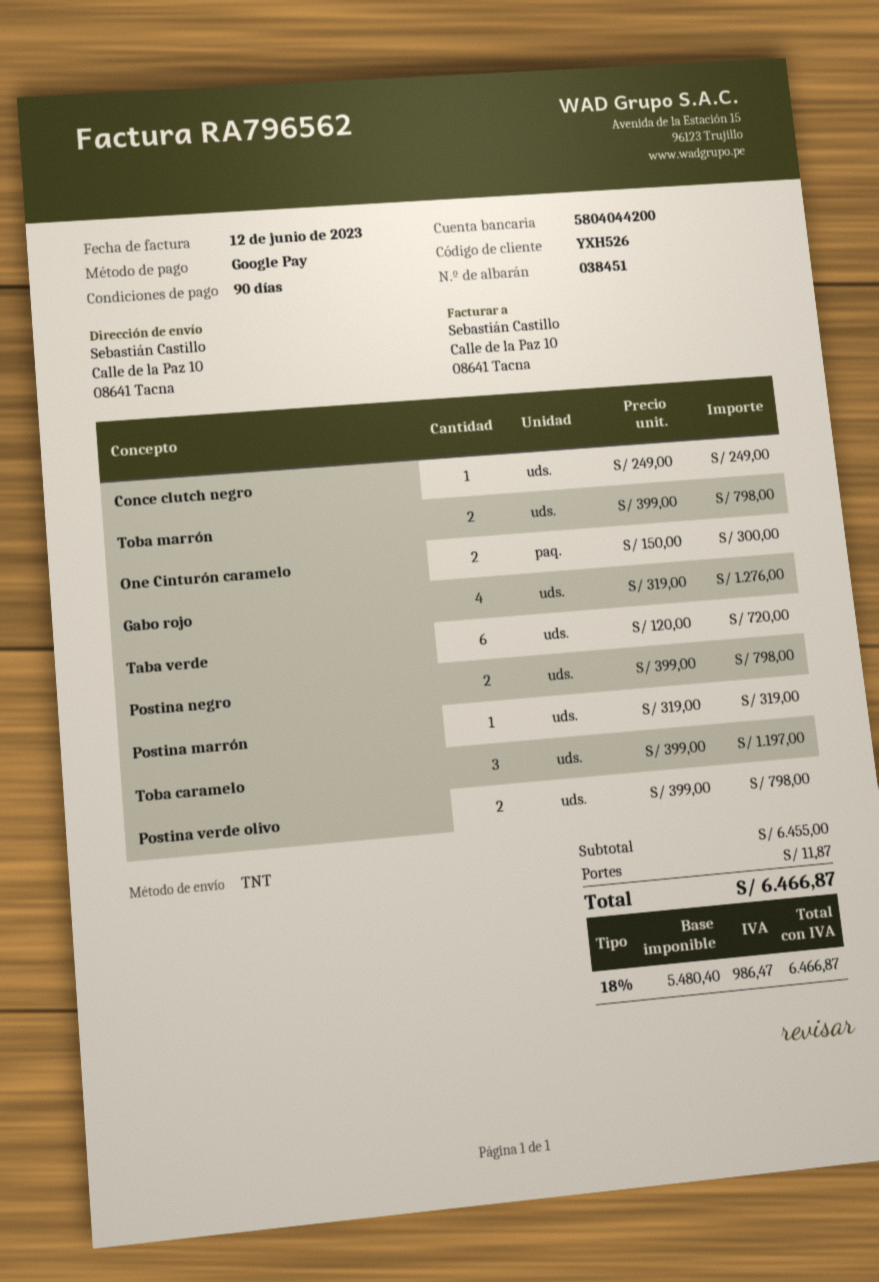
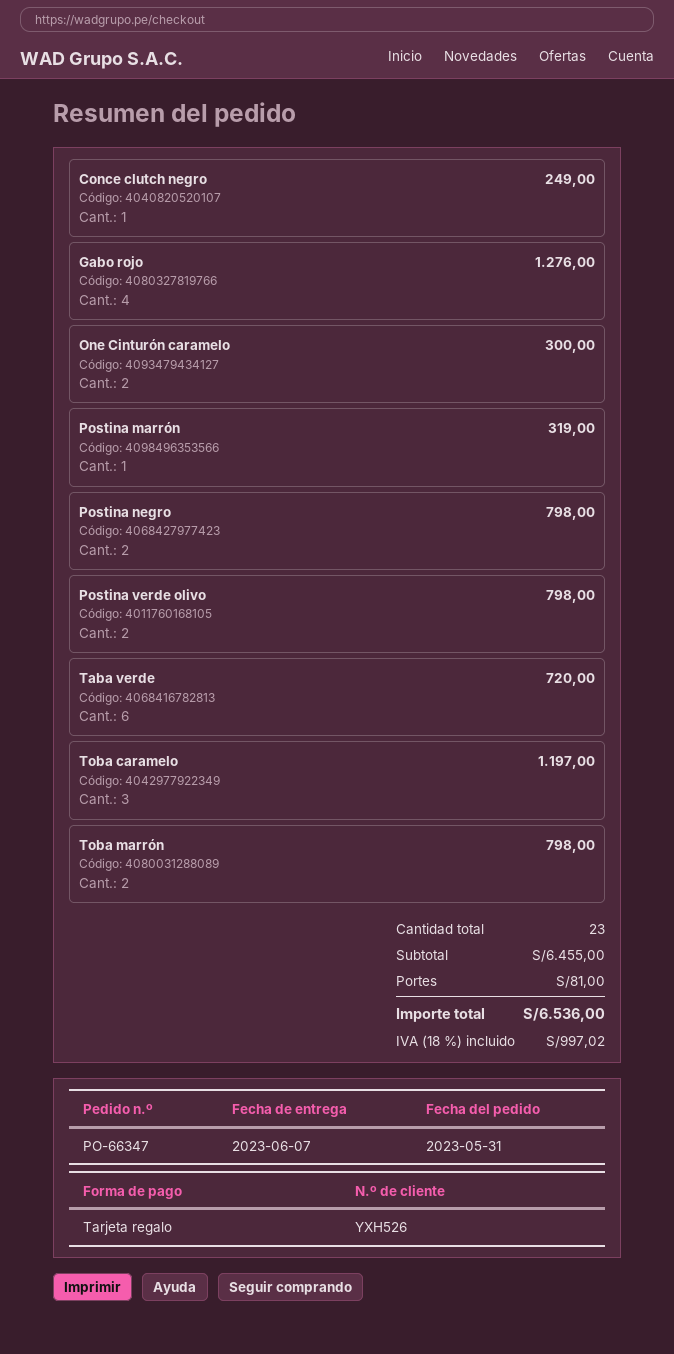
payment method: Google Pay -> gift card
shipping: 11.87 -> 81.00
tax: 18% = 986.47 -> 18% = 997.02
total: 6466.87 -> 6536.00

